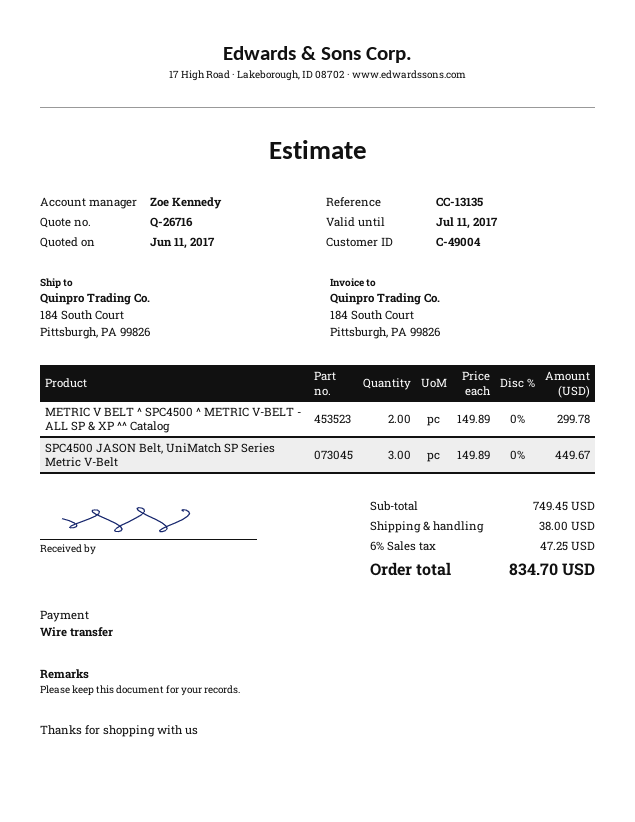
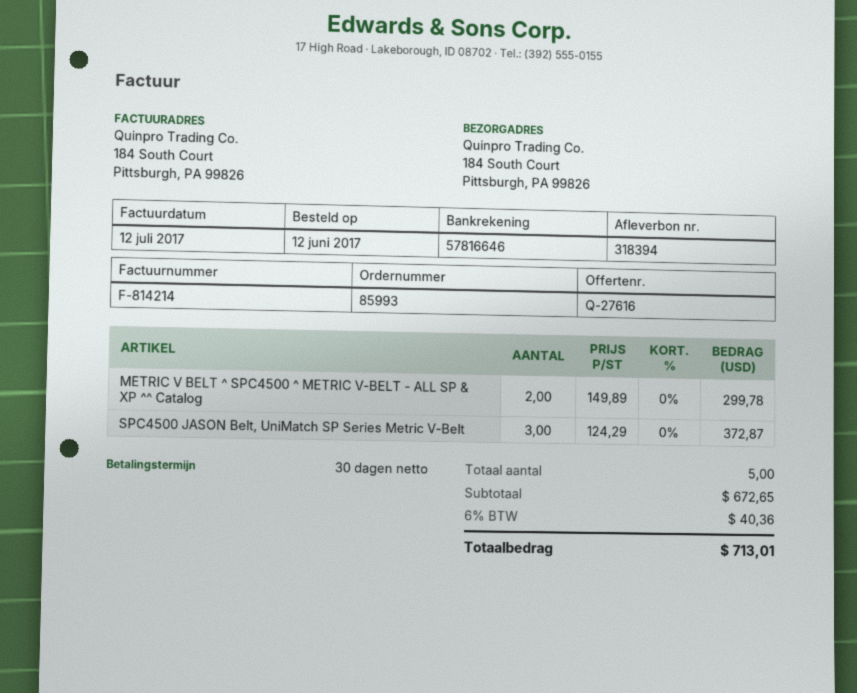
quote number: Q-26716 -> Q-27616
SPC4500 JASON Belt, UniMatch SP Series Metric V-Belt: 3 x 149.89 = 449.67 -> 3 x 124.29 = 372.87
subtotal: 749.45 -> 672.65
shipping: 38.00 -> none
tax: 6% = 47.25 -> 6% = 40.36
total: 834.70 -> 713.01

